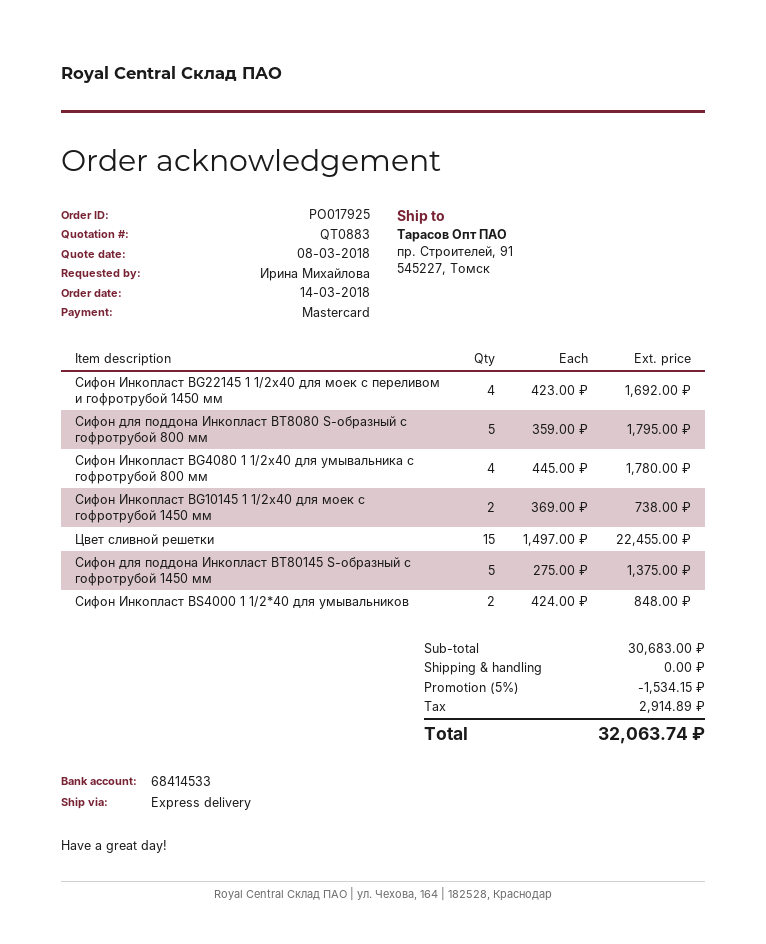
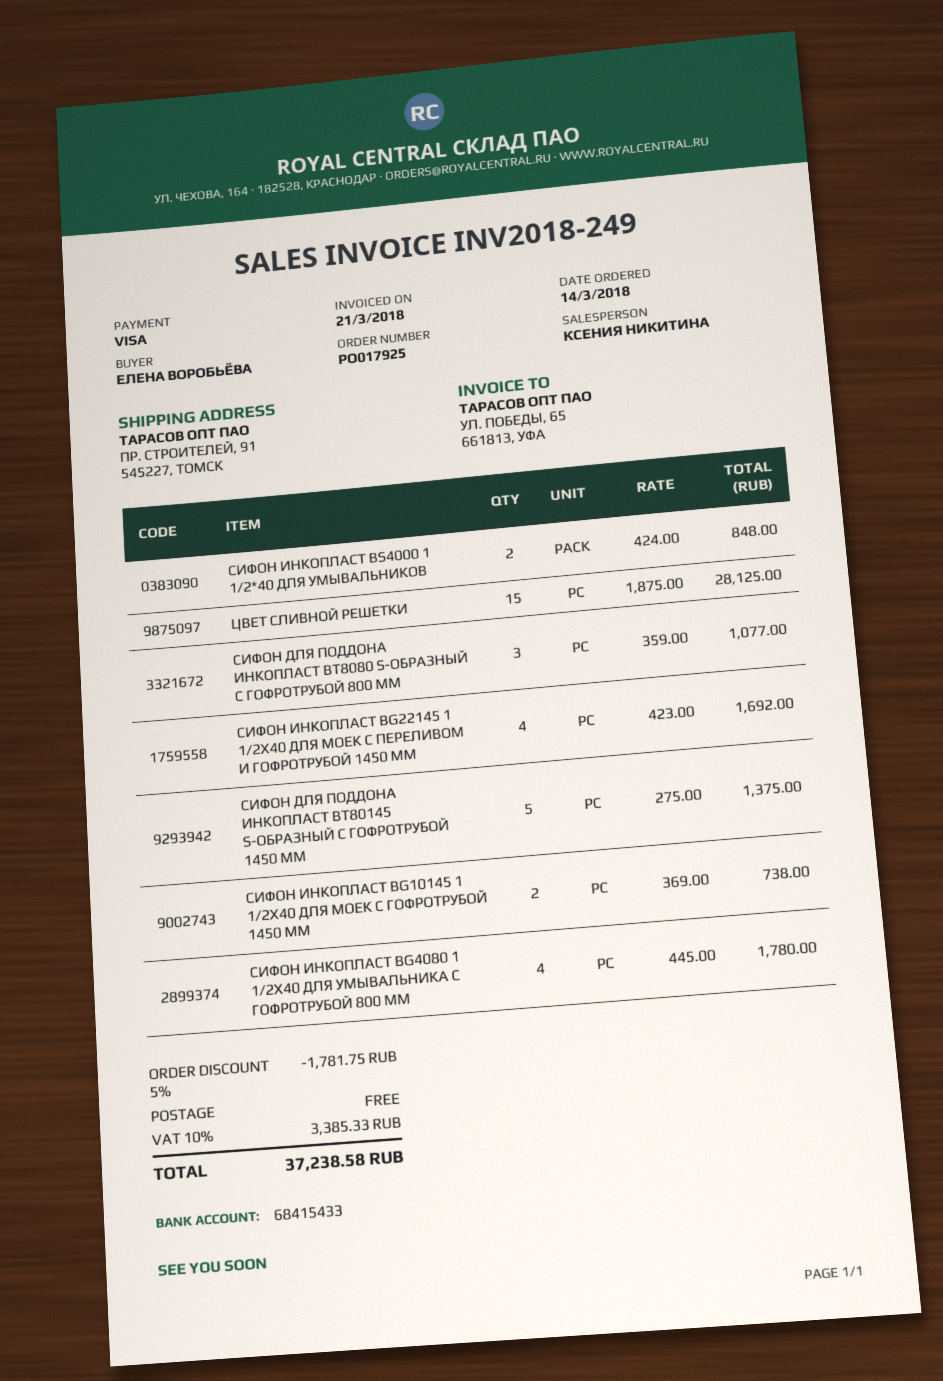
ordered by: Ирина Михайлова -> ЕЛЕНА ВОРОБЬЁВА
payment method: Mastercard -> Visa
bank account: 68414533 -> 68415433
Сифон для поддона Инкопласт BT8080 S-образный с гофротрубой 800 мм: 5 x 359.00 = 1795.00 -> 3 x 359.00 = 1077.00
Цвет сливной решетки: 15 x 1497.00 = 22455.00 -> 15 x 1875.00 = 28125.00
discount: 5% = 1534.15 -> 5% = 1781.75
tax: 2914.89 -> 3385.33
total: 32063.74 -> 37238.58

